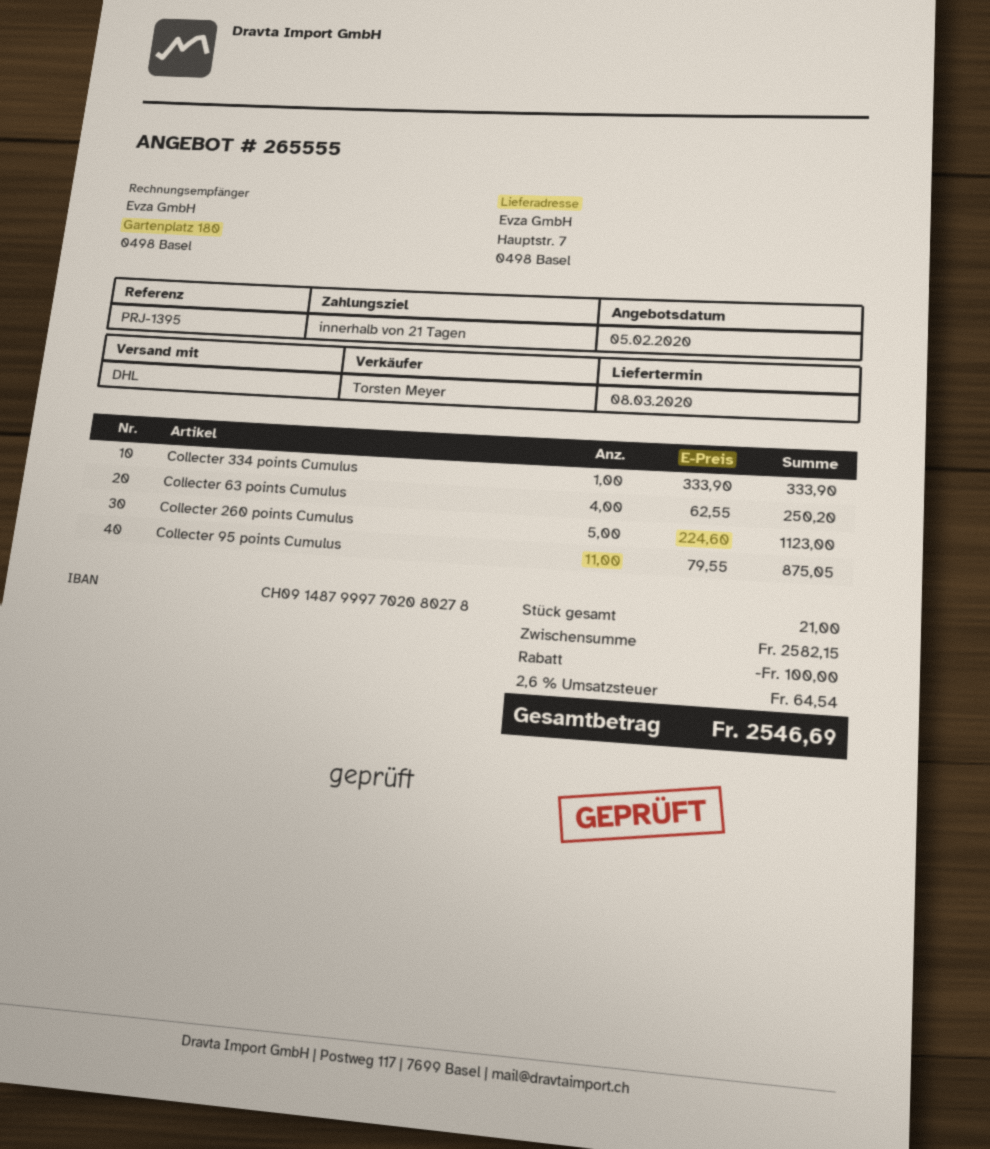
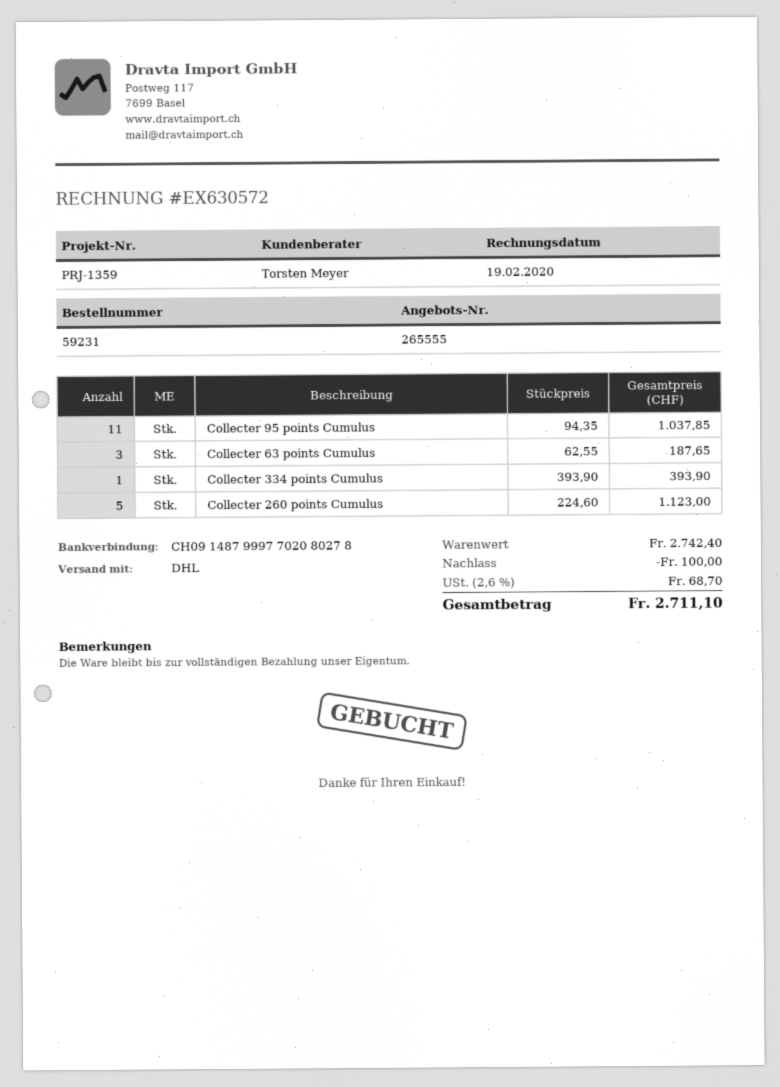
reference: PRJ-1395 -> PRJ-1359
Collecter 334 points Cumulus: 1 x 333.90 = 333.90 -> 1 x 393.90 = 393.90
Collecter 63 points Cumulus: 4 x 62.55 = 250.20 -> 3 x 62.55 = 187.65
Collecter 95 points Cumulus: 11 x 79.55 = 875.05 -> 11 x 94.35 = 1037.85
subtotal: 2582.15 -> 2742.40
tax: 2.6% = 64.54 -> 2.6% = 68.70
total: 2546.69 -> 2711.10

